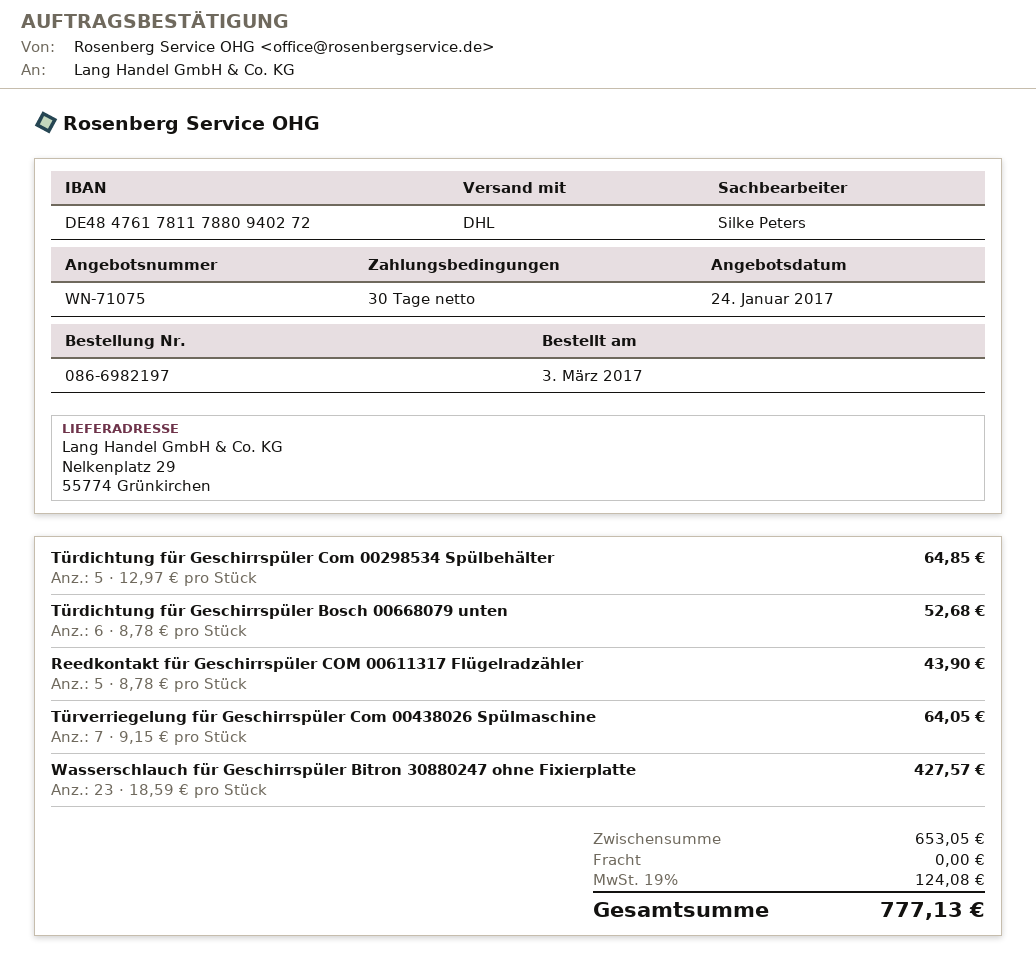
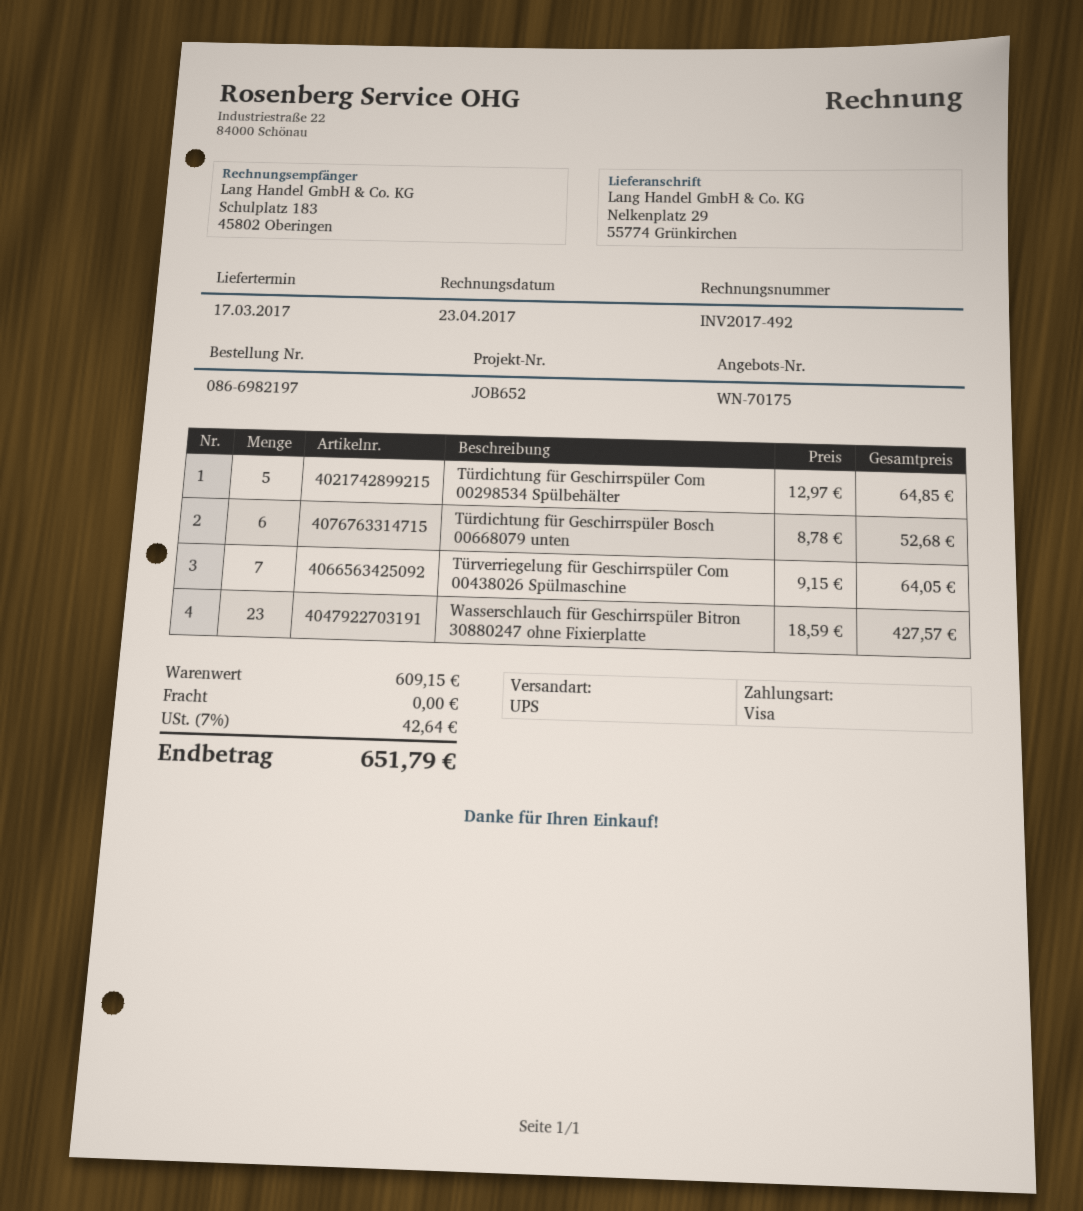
quote number: WN-71075 -> WN-70175
shipping method: DHL -> UPS
Reedkontakt für Geschirrspüler COM 00611317 Flügelradzähler: 5 x 8.78 = 43.90 -> none
subtotal: 653.05 -> 609.15
tax: 19% = 124.08 -> 7% = 42.64
total: 777.13 -> 651.79

